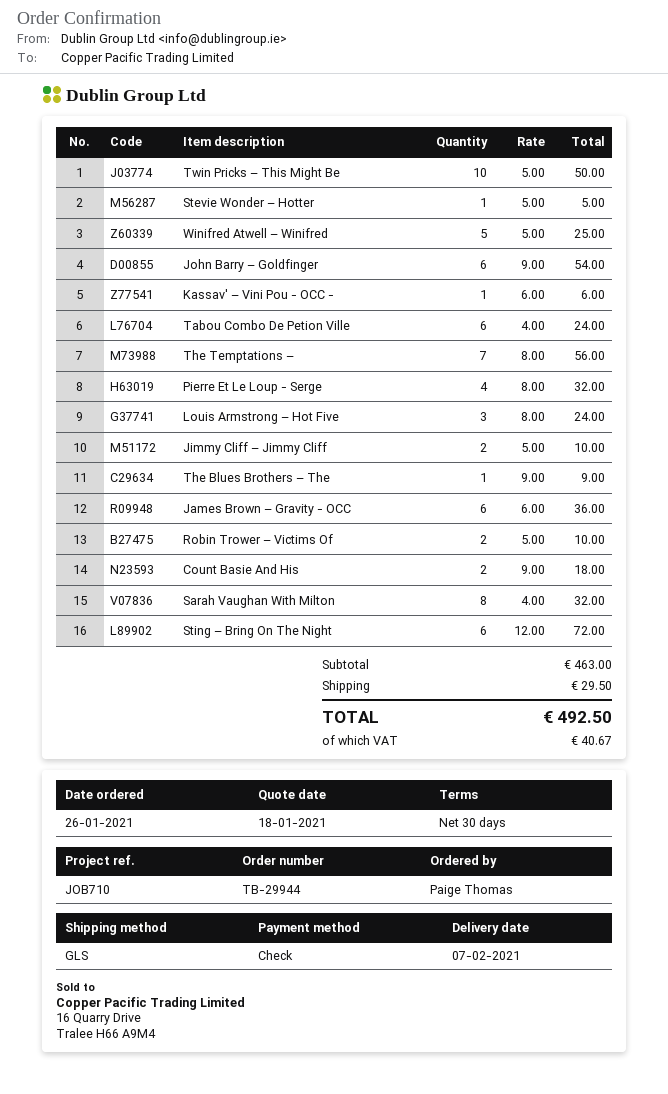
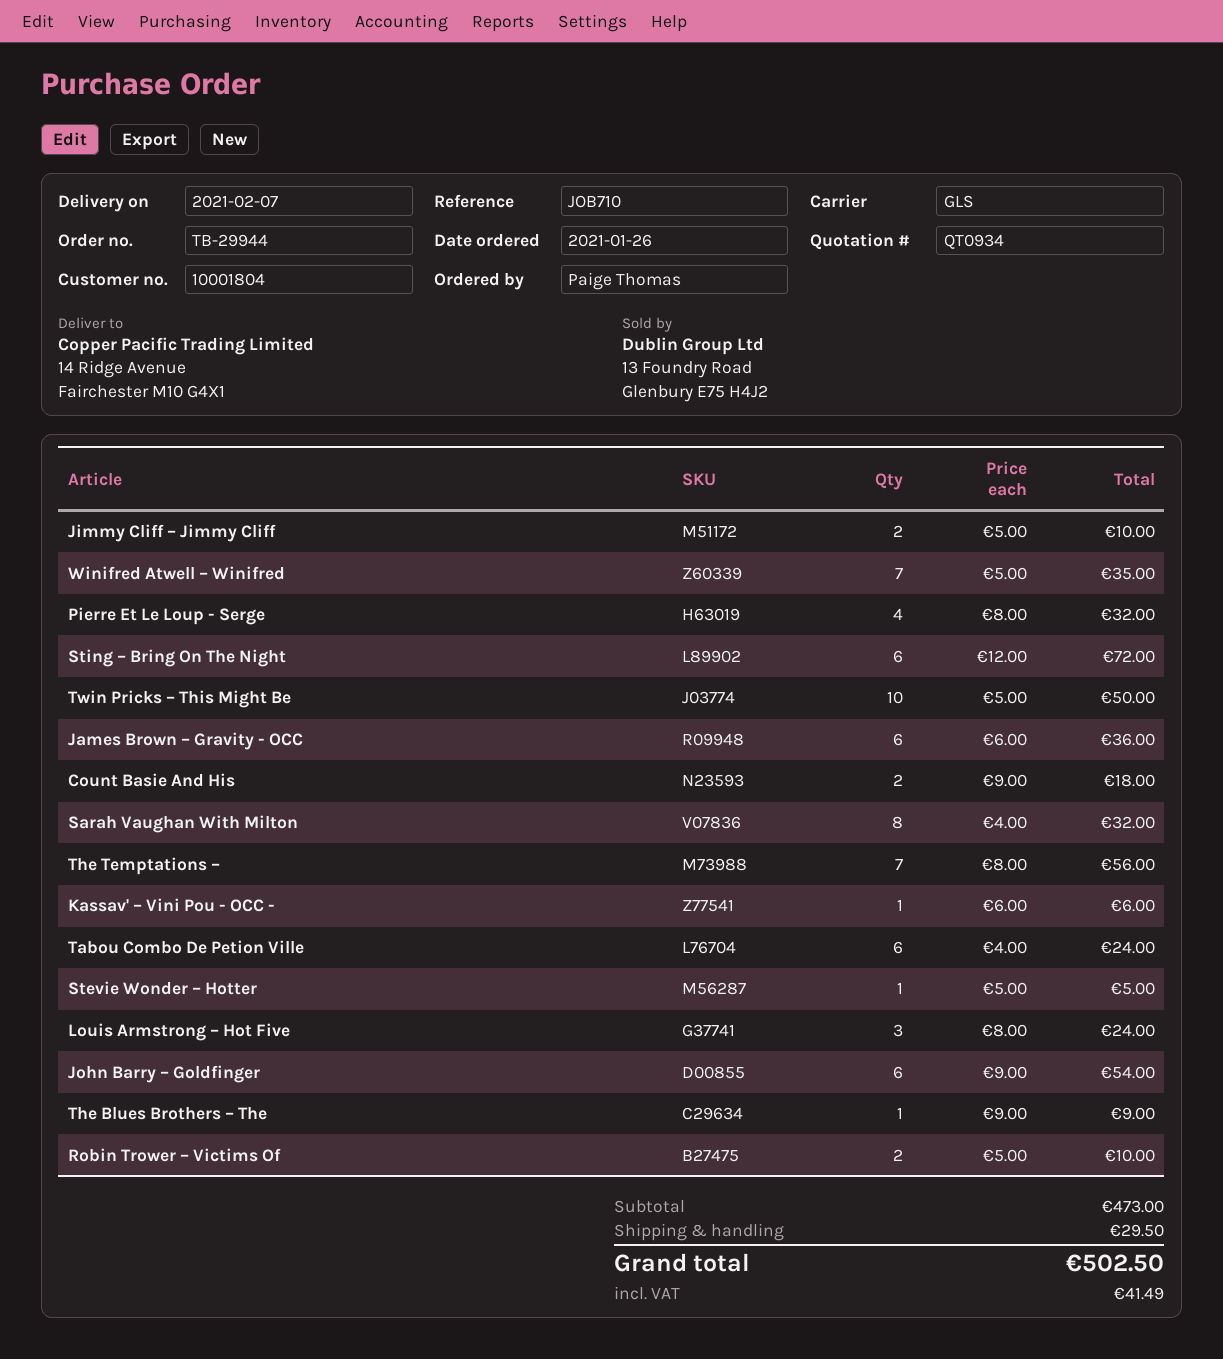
Winifred Atwell – Winifred: 5 x 5.00 = 25.00 -> 7 x 5.00 = 35.00
subtotal: 463.00 -> 473.00
tax: 40.67 -> 41.49
total: 492.50 -> 502.50

